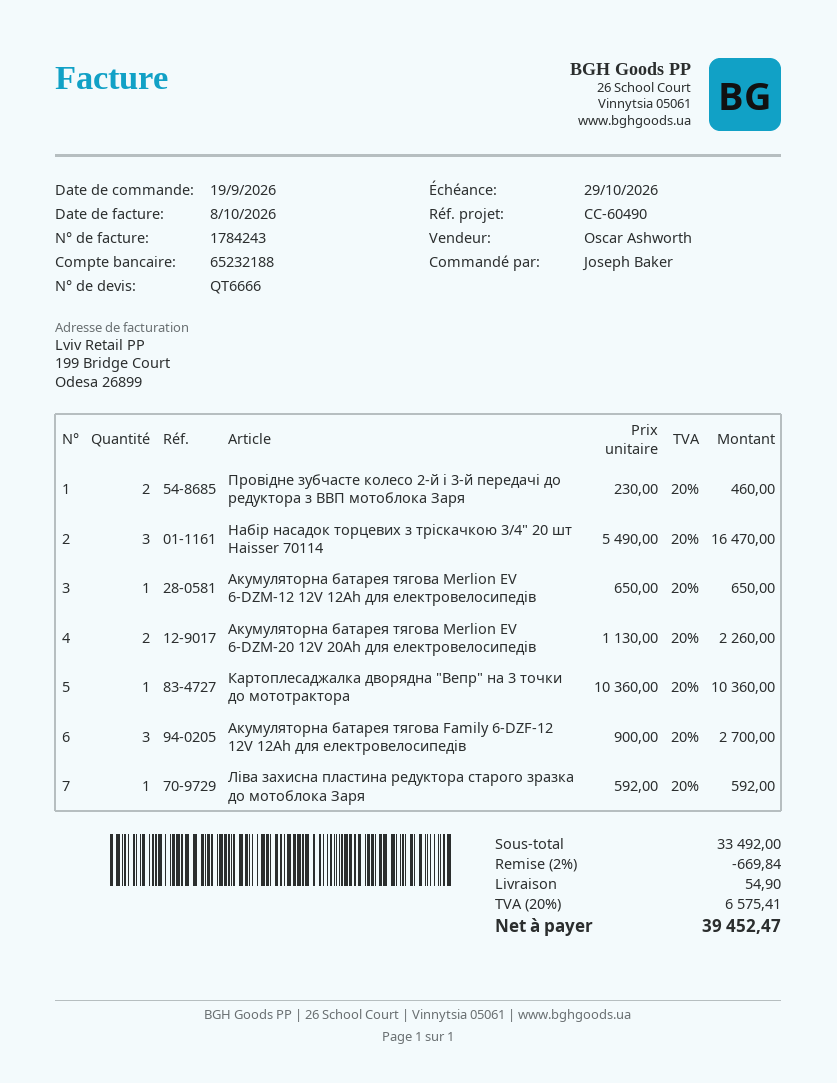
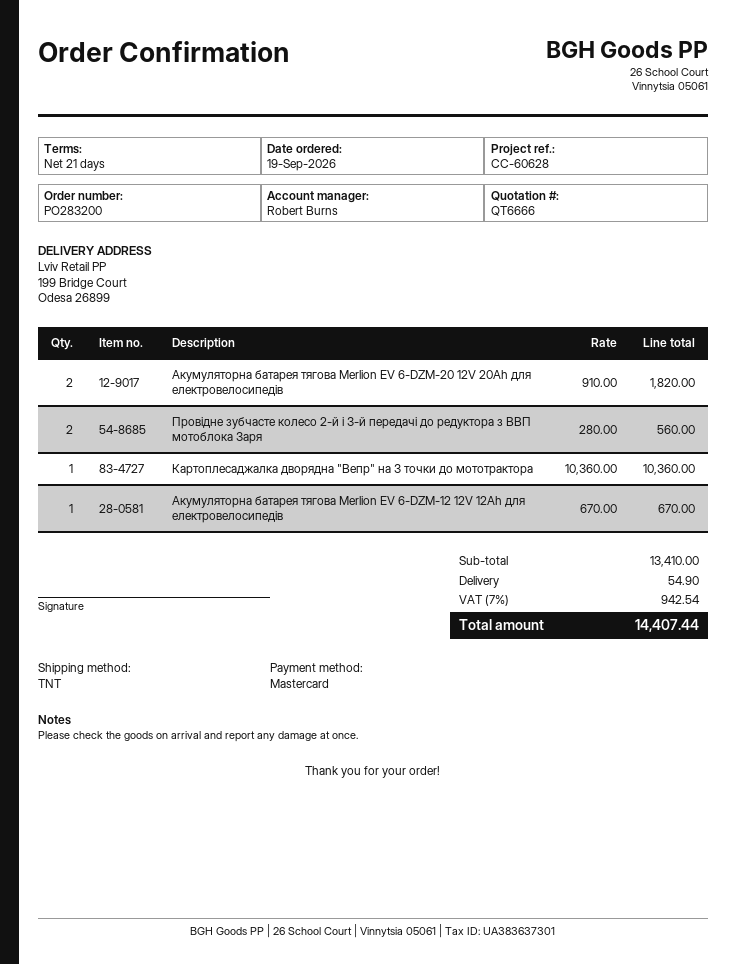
reference: CC-60490 -> CC-60628
sales rep: Oscar Ashworth -> Robert Burns
Провідне зубчасте колесо 2-й і 3-й передачі до редуктора з ВВП мотоблока Заря: 2 x 230.00 = 460.00 -> 2 x 280.00 = 560.00
Набір насадок торцевих з тріскачкою 3/4" 20 шт Haisser 70114: 3 x 5490.00 = 16470.00 -> none
Акумуляторна батарея тягова Merlion EV 6-DZM-12 12V 12Ah для електровелосипедів: 1 x 650.00 = 650.00 -> 1 x 670.00 = 670.00
Акумуляторна батарея тягова Merlion EV 6-DZM-20 12V 20Ah для електровелосипедів: 2 x 1130.00 = 2260.00 -> 2 x 910.00 = 1820.00
Акумуляторна батарея тягова Family 6-DZF-12 12V 12Ah для електровелосипедів: 3 x 900.00 = 2700.00 -> none
Ліва захисна пластина редуктора старого зразка до мотоблока Заря: 1 x 592.00 = 592.00 -> none
subtotal: 33492.00 -> 13410.00
discount: 2% = 669.84 -> none
tax: 20% = 6575.41 -> 7% = 942.54
total: 39452.47 -> 14407.44

